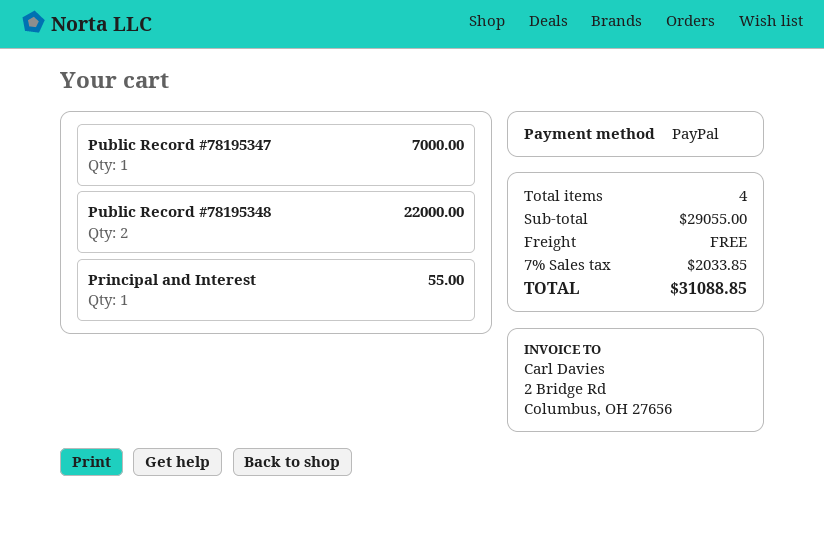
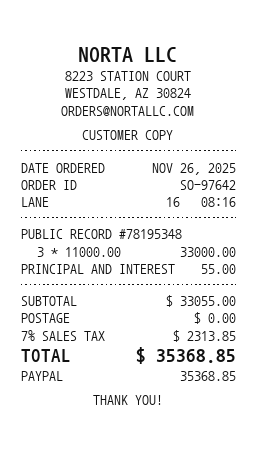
Public Record #78195347: 1 for 7000.00 -> none
Public Record #78195348: 2 for 22000.00 -> 3 for 33000.00
subtotal: 29055.00 -> 33055.00
tax: 7% = 2033.85 -> 7% = 2313.85
total: 31088.85 -> 35368.85

